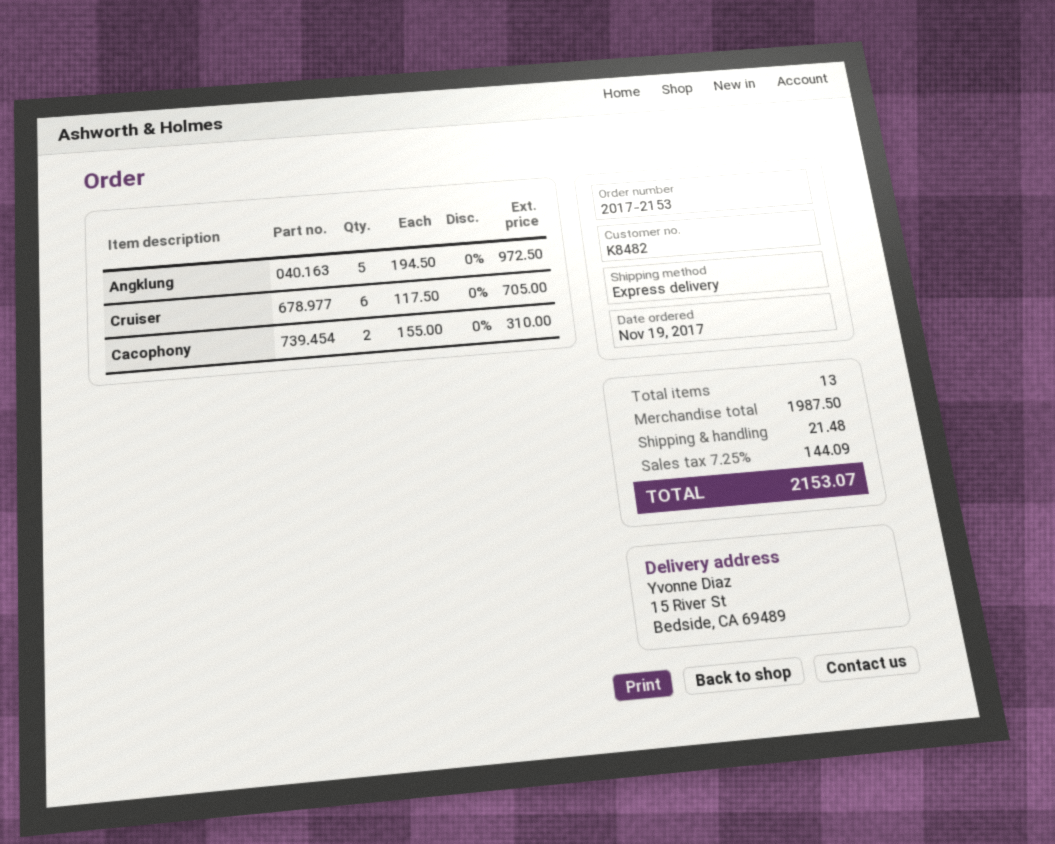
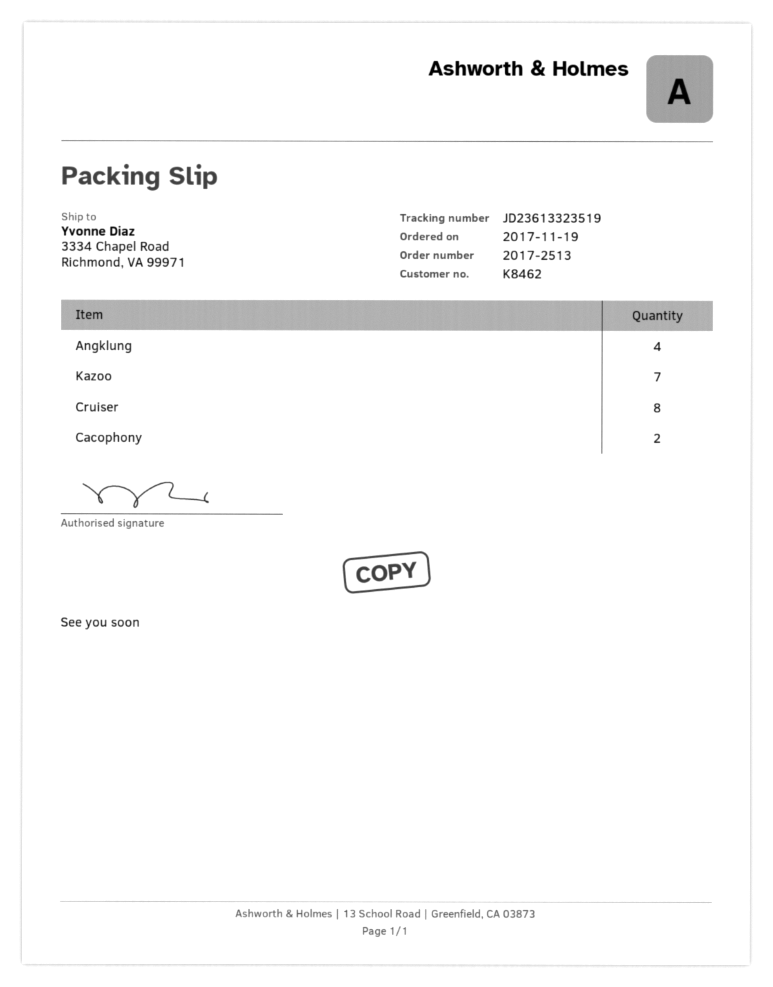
order number: 2017-2153 -> 2017-2513
customer number: K8482 -> K8462
ship to: 15 River St, Bedside, CA 69489 -> 3334 Chapel Road, Richmond, VA 99971
Angklung: 5 -> 4
Cruiser: 6 -> 8
Kazoo: none -> 7

